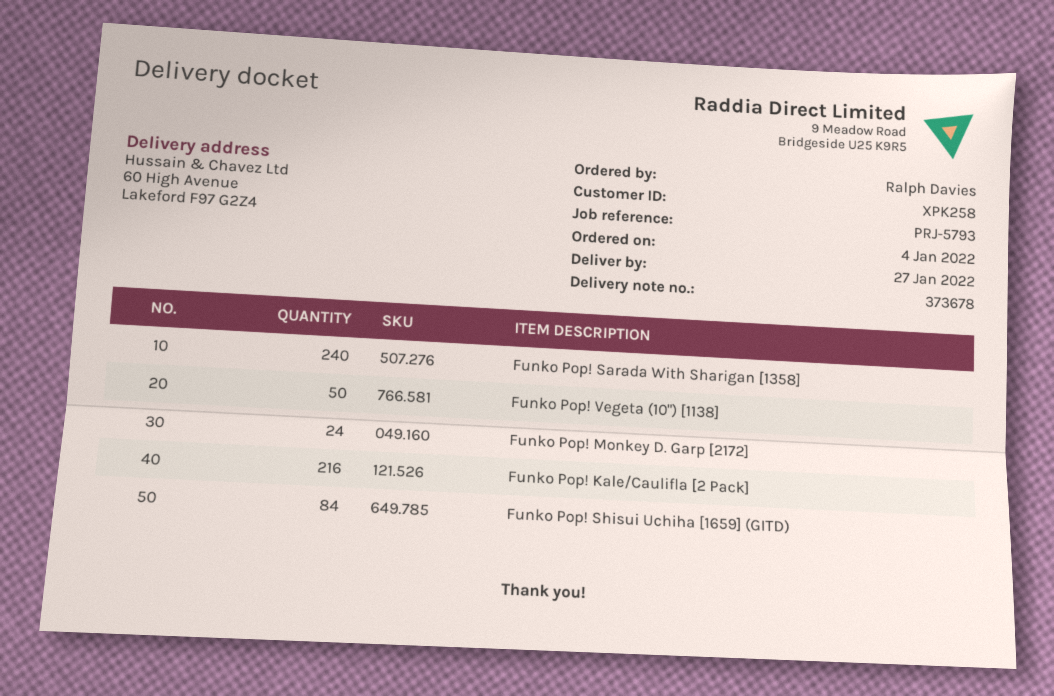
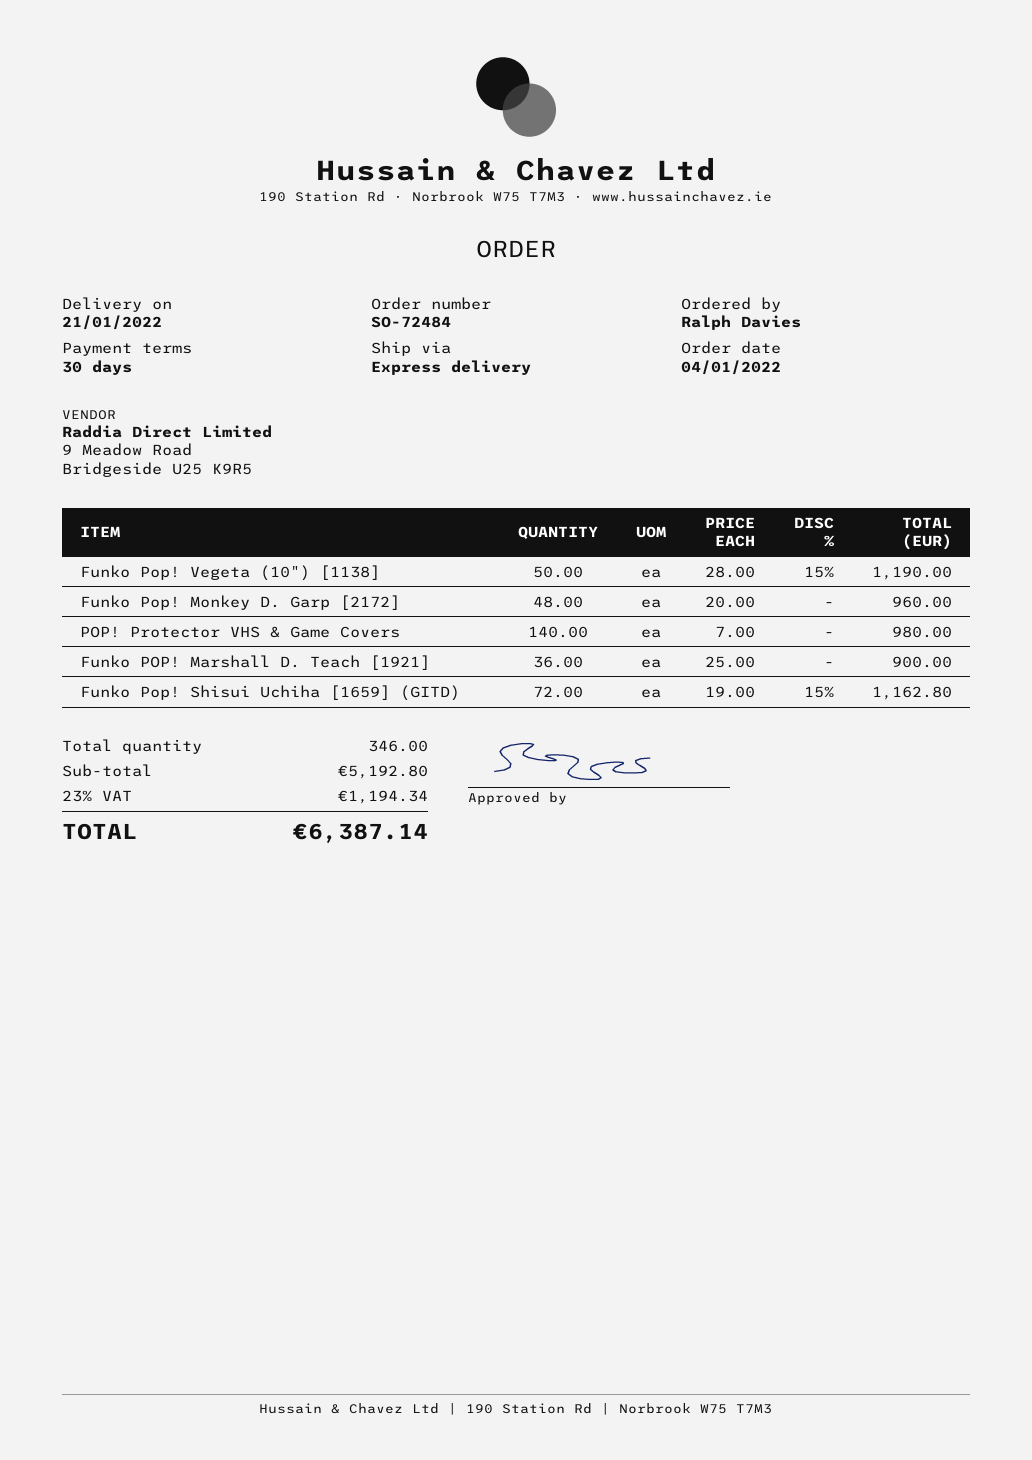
delivery date: 2022-01-27 -> 2022-01-21
Funko Pop! Sarada With Sharigan [1358]: 240 -> none
Funko Pop! Monkey D. Garp [2172]: 24 -> 48
Funko Pop! Kale/Caulifla [2 Pack]: 216 -> none
Funko Pop! Shisui Uchiha [1659] (GITD): 84 -> 72
POP! Protector VHS & Game Covers: none -> 140
Funko POP! Marshall D. Teach [1921]: none -> 36

